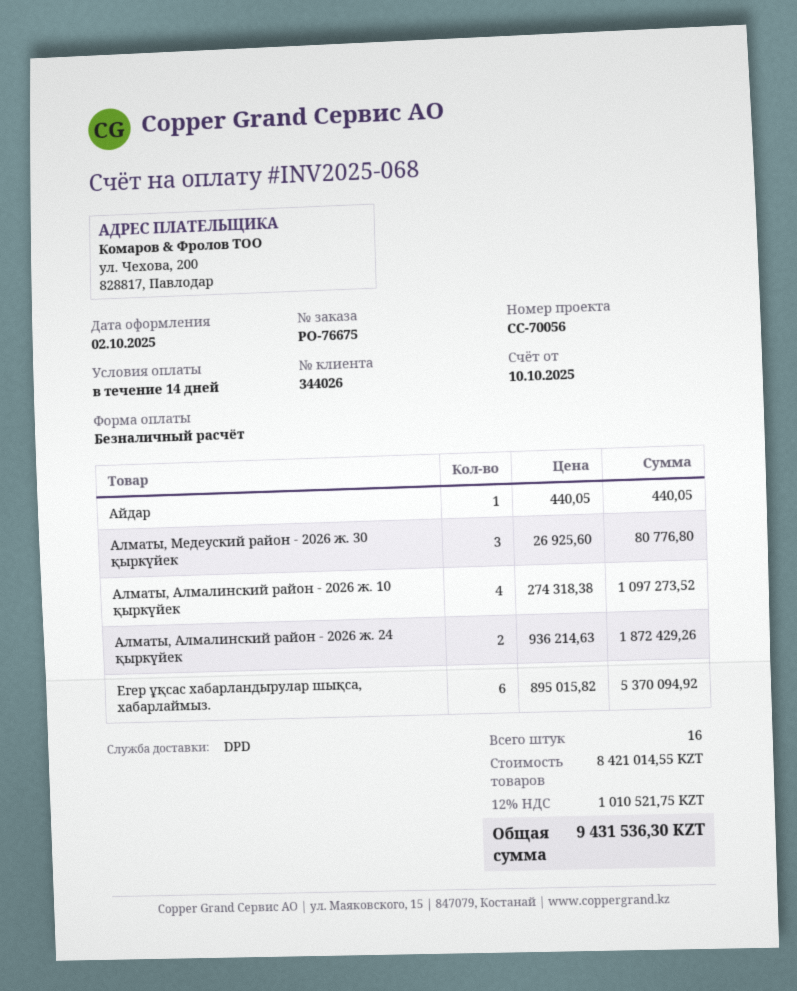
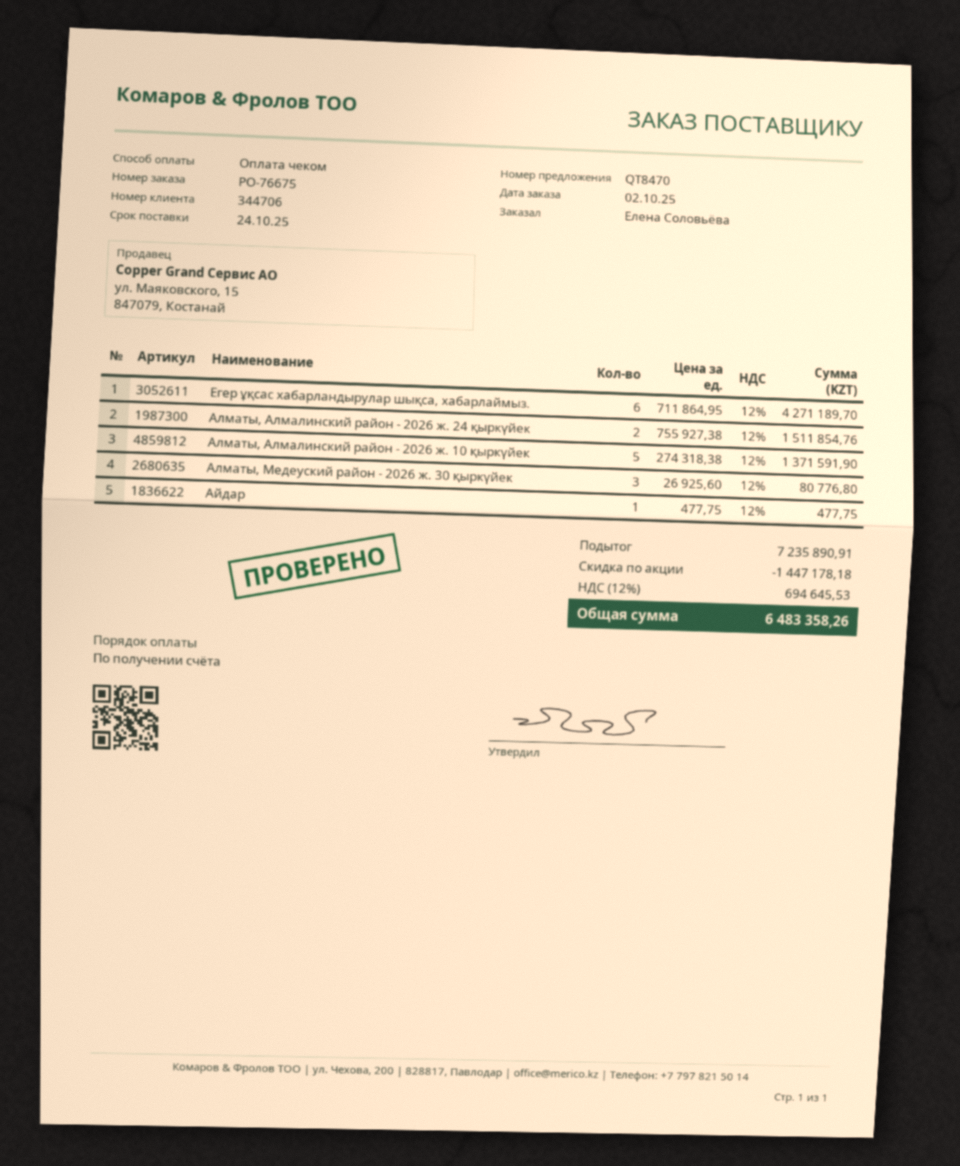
payment terms: 14 days -> on receipt
customer number: 344026 -> 344706
payment method: bank transfer -> cheque
Айдар: 1 x 440.05 = 440.05 -> 1 x 477.75 = 477.75
Алматы, Алмалинский район - 2026 ж. 10 қыркүйек: 4 x 274318.38 = 1097273.52 -> 5 x 274318.38 = 1371591.90
Алматы, Алмалинский район - 2026 ж. 24 қыркүйек: 2 x 936214.63 = 1872429.26 -> 2 x 755927.38 = 1511854.76
Егер ұқсас хабарландырулар шықса, хабарлаймыз.: 6 x 895015.82 = 5370094.92 -> 6 x 711864.95 = 4271189.70
subtotal: 8421014.55 -> 7235890.91
discount: none -> 1447178.18
tax: 12% = 1010521.75 -> 12% = 694645.53
total: 9431536.30 -> 6483358.26

